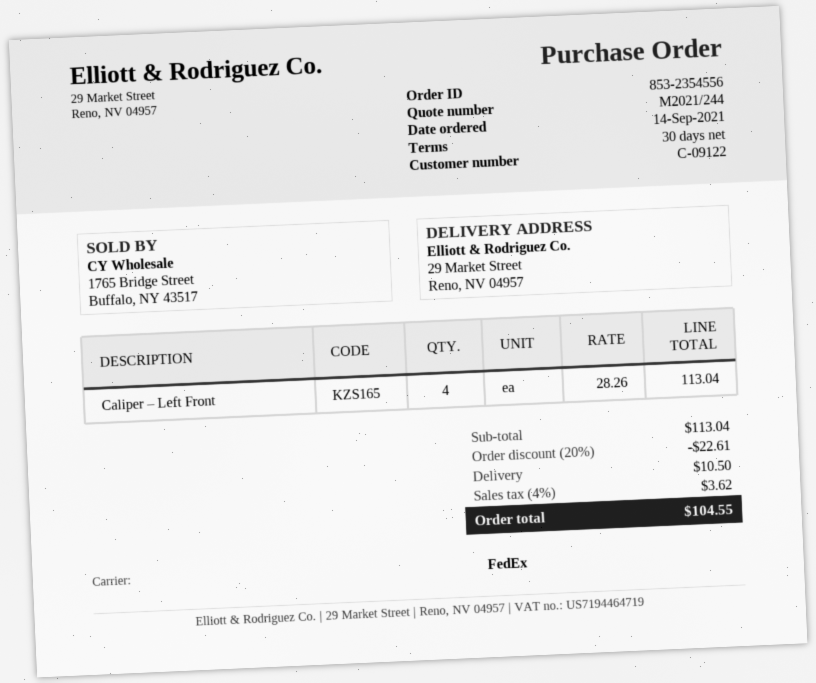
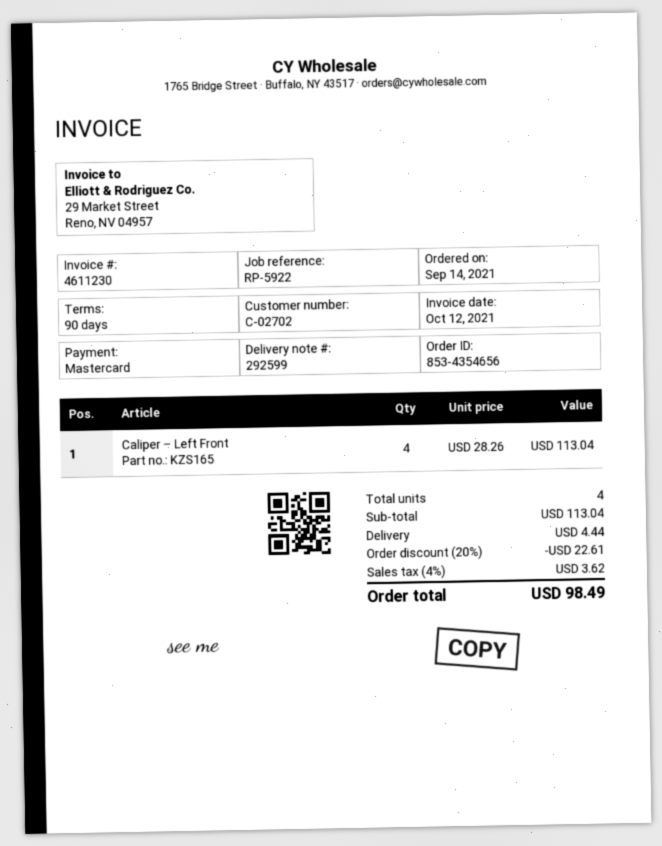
order number: 853-2354556 -> 853-4354656
payment terms: 30 days -> 90 days
customer number: C-09122 -> C-02702
shipping: 10.50 -> 4.44
total: 104.55 -> 98.49

